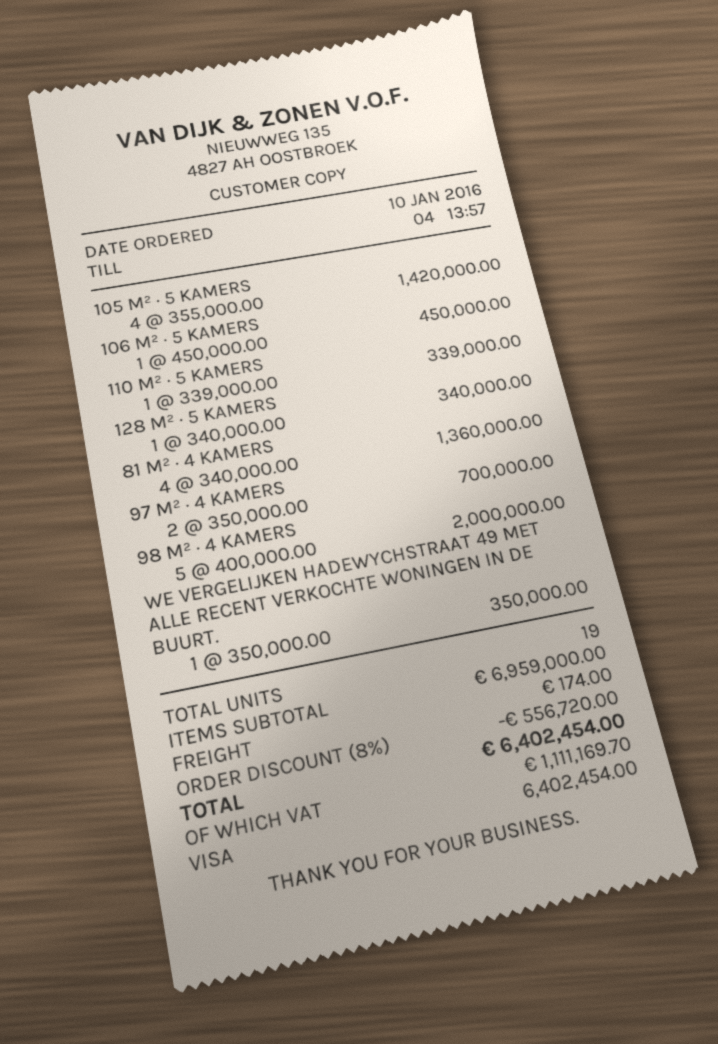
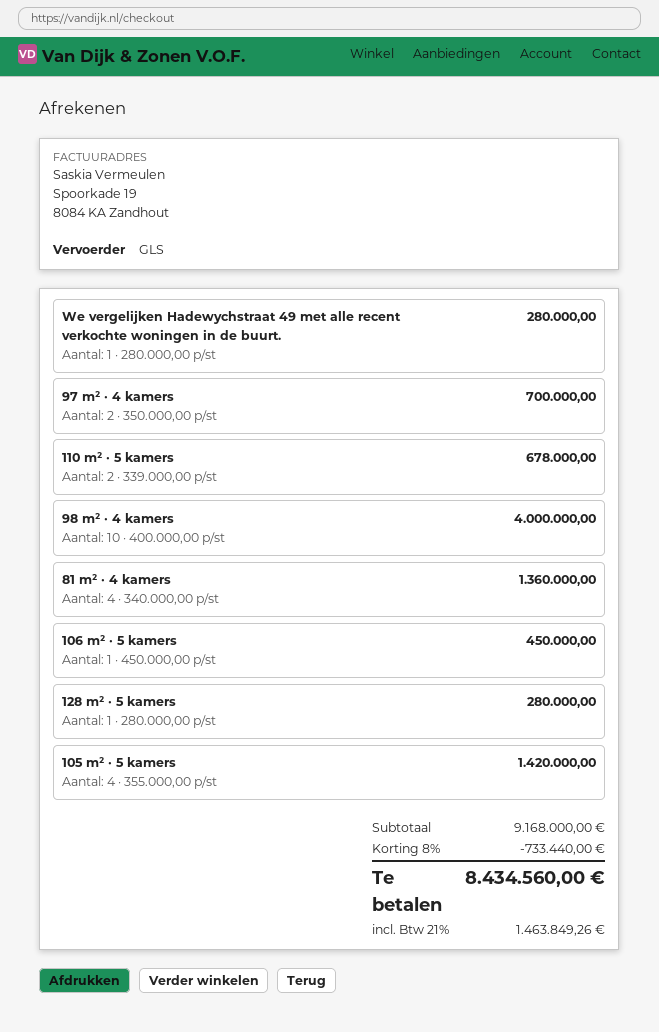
110 M² · 5 KAMERS: 1 x 339000.00 = 339000.00 -> 2 x 339000.00 = 678000.00
128 M² · 5 KAMERS: 1 x 340000.00 = 340000.00 -> 1 x 280000.00 = 280000.00
98 M² · 4 KAMERS: 5 x 400000.00 = 2000000.00 -> 10 x 400000.00 = 4000000.00
WE VERGELIJKEN HADEWYCHSTRAAT 49 MET ALLE RECENT VERKOCHTE WONINGEN IN DE BUURT.: 1 x 350000.00 = 350000.00 -> 1 x 280000.00 = 280000.00
subtotal: 6959000.00 -> 9168000.00
discount: 8% = 556720.00 -> 8% = 733440.00
shipping: 174.00 -> none
tax: 1111169.70 -> 1463849.26
total: 6402454.00 -> 8434560.00

